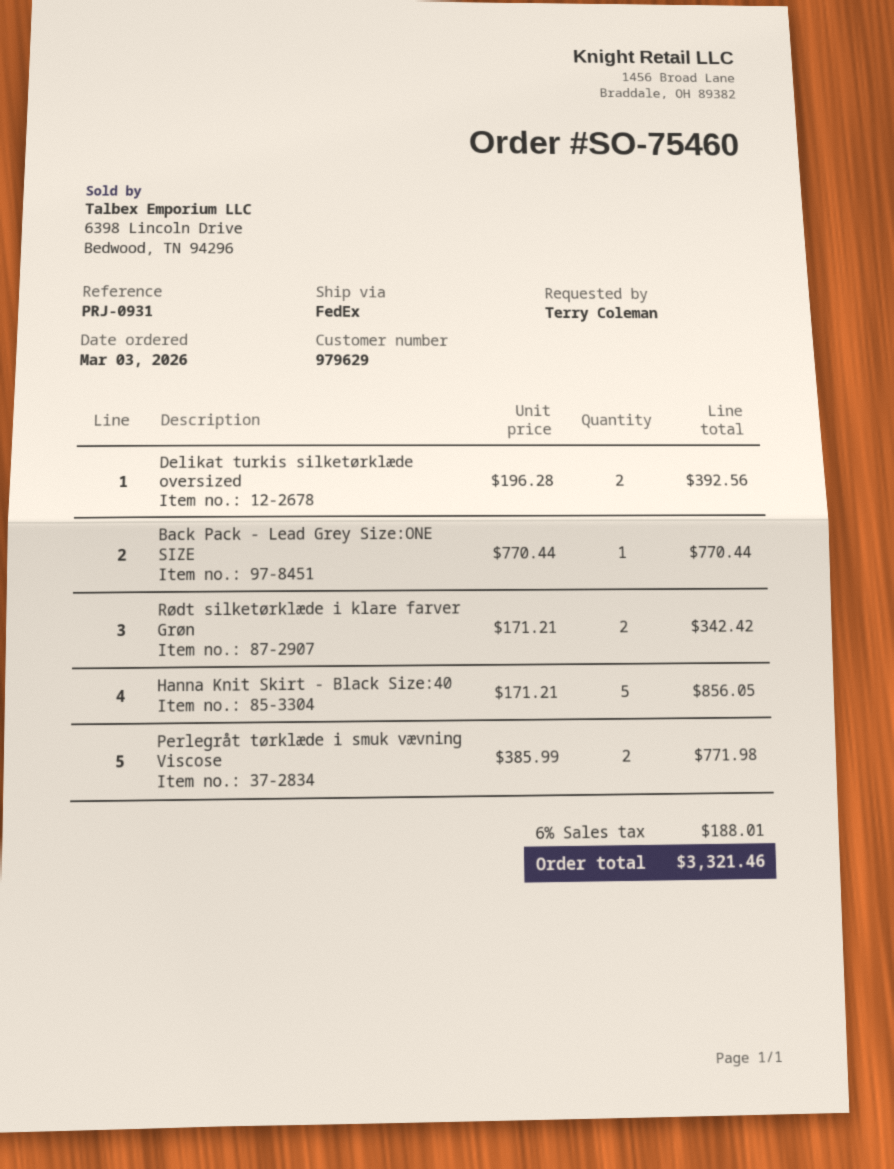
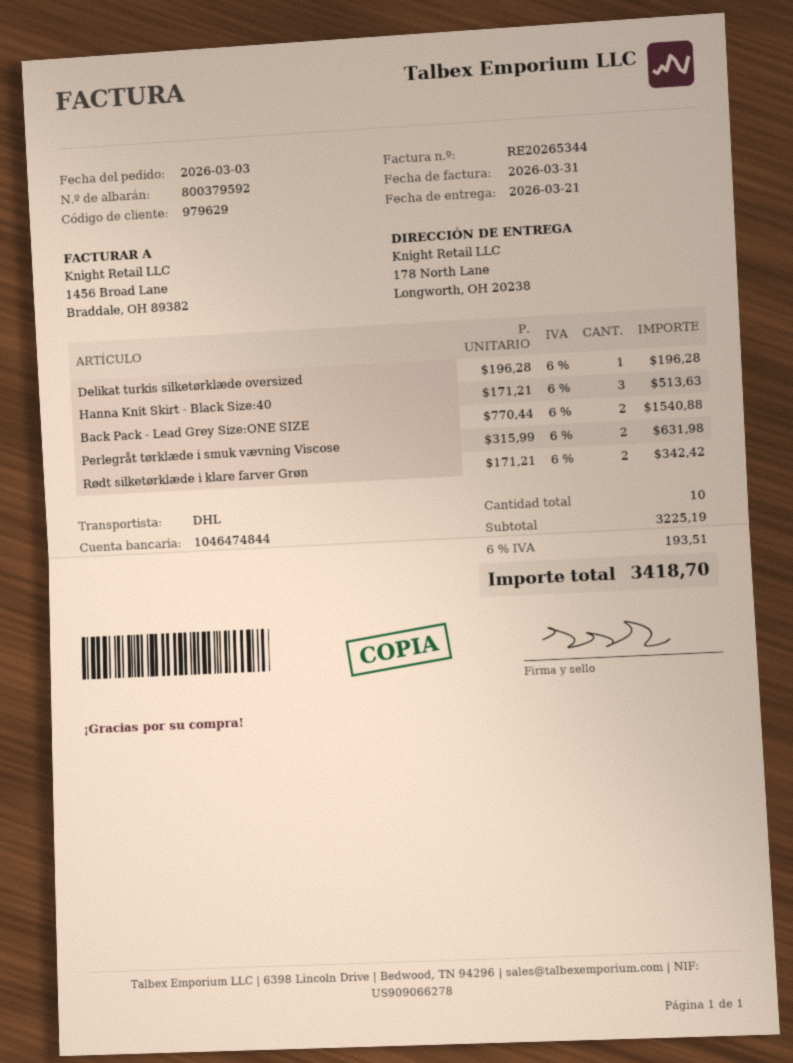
shipping method: FedEx -> DHL
Delikat turkis silketørklæde oversized: 2 x 196.28 = 392.56 -> 1 x 196.28 = 196.28
Back Pack - Lead Grey Size:ONE SIZE: 1 x 770.44 = 770.44 -> 2 x 770.44 = 1540.88
Hanna Knit Skirt - Black Size:40: 5 x 171.21 = 856.05 -> 3 x 171.21 = 513.63
Perlegråt tørklæde i smuk vævning Viscose: 2 x 385.99 = 771.98 -> 2 x 315.99 = 631.98
tax: 6% = 188.01 -> 6% = 193.51
total: 3321.46 -> 3418.70

